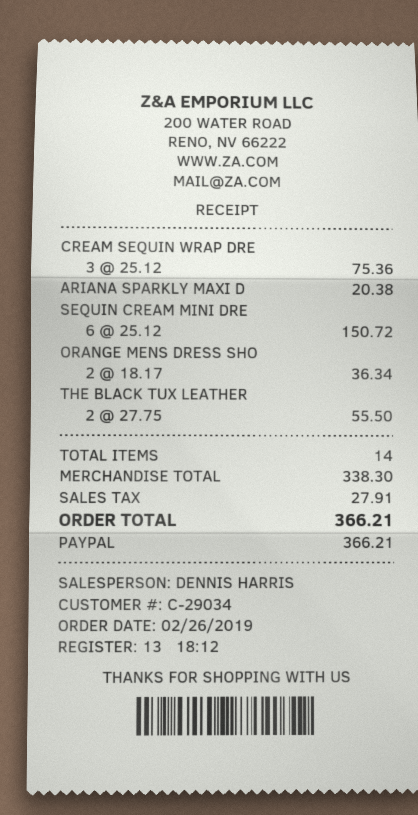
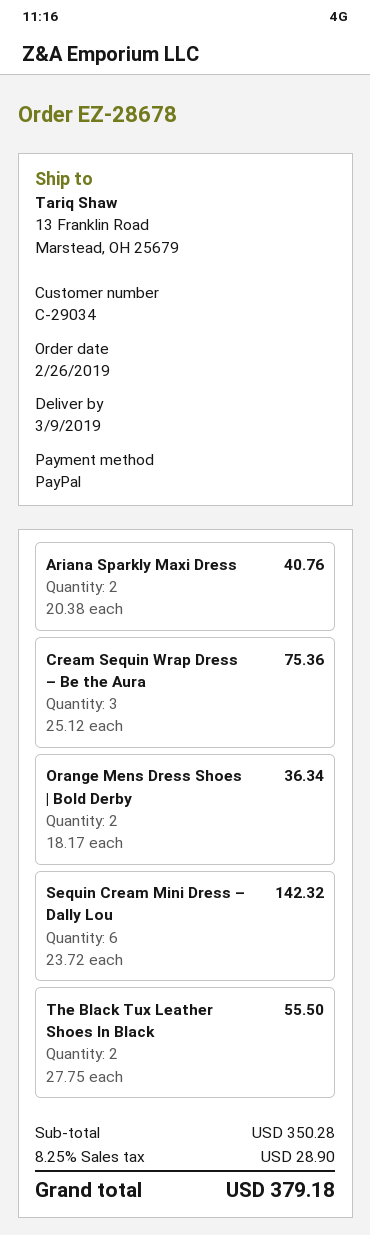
ARIANA SPARKLY MAXI D: 1 x 20.38 = 20.38 -> 2 x 20.38 = 40.76
SEQUIN CREAM MINI DRE: 6 x 25.12 = 150.72 -> 6 x 23.72 = 142.32
subtotal: 338.30 -> 350.28
tax: 27.91 -> 28.90
total: 366.21 -> 379.18

